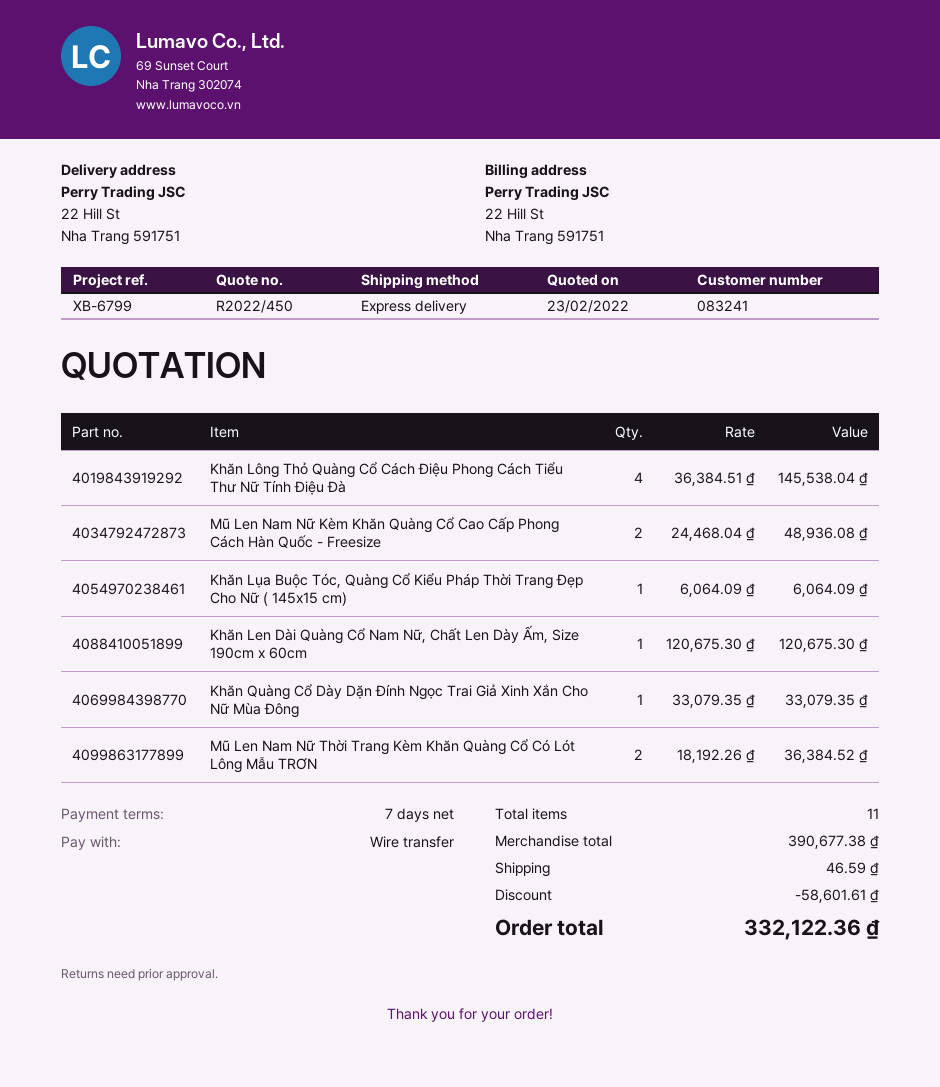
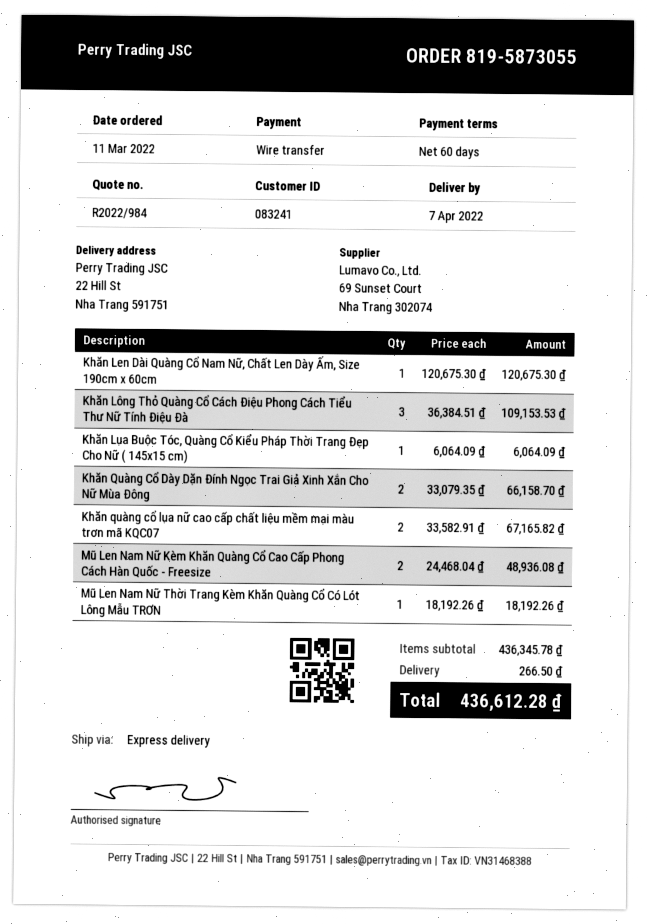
quote number: R2022/450 -> R2022/984
payment terms: 7 days -> 60 days
Khăn Lông Thỏ Quàng Cổ Cách Điệu Phong Cách Tiểu Thư Nữ Tính Điệu Đà: 4 x 36384.51 = 145538.04 -> 3 x 36384.51 = 109153.53
Khăn Quàng Cổ Dày Dặn Đính Ngọc Trai Giả Xinh Xắn Cho Nữ Mùa Đông: 1 x 33079.35 = 33079.35 -> 2 x 33079.35 = 66158.70
Mũ Len Nam Nữ Thời Trang Kèm Khăn Quàng Cổ Có Lót Lông Mẫu TRƠN: 2 x 18192.26 = 36384.52 -> 1 x 18192.26 = 18192.26
Khăn quàng cổ lụa nữ cao cấp chất liệu mềm mại màu trơn mã KQC07: none -> 2 x 33582.91 = 67165.82
subtotal: 390677.38 -> 436345.78
discount: 58601.61 -> none
shipping: 46.59 -> 266.50
total: 332122.36 -> 436612.28

